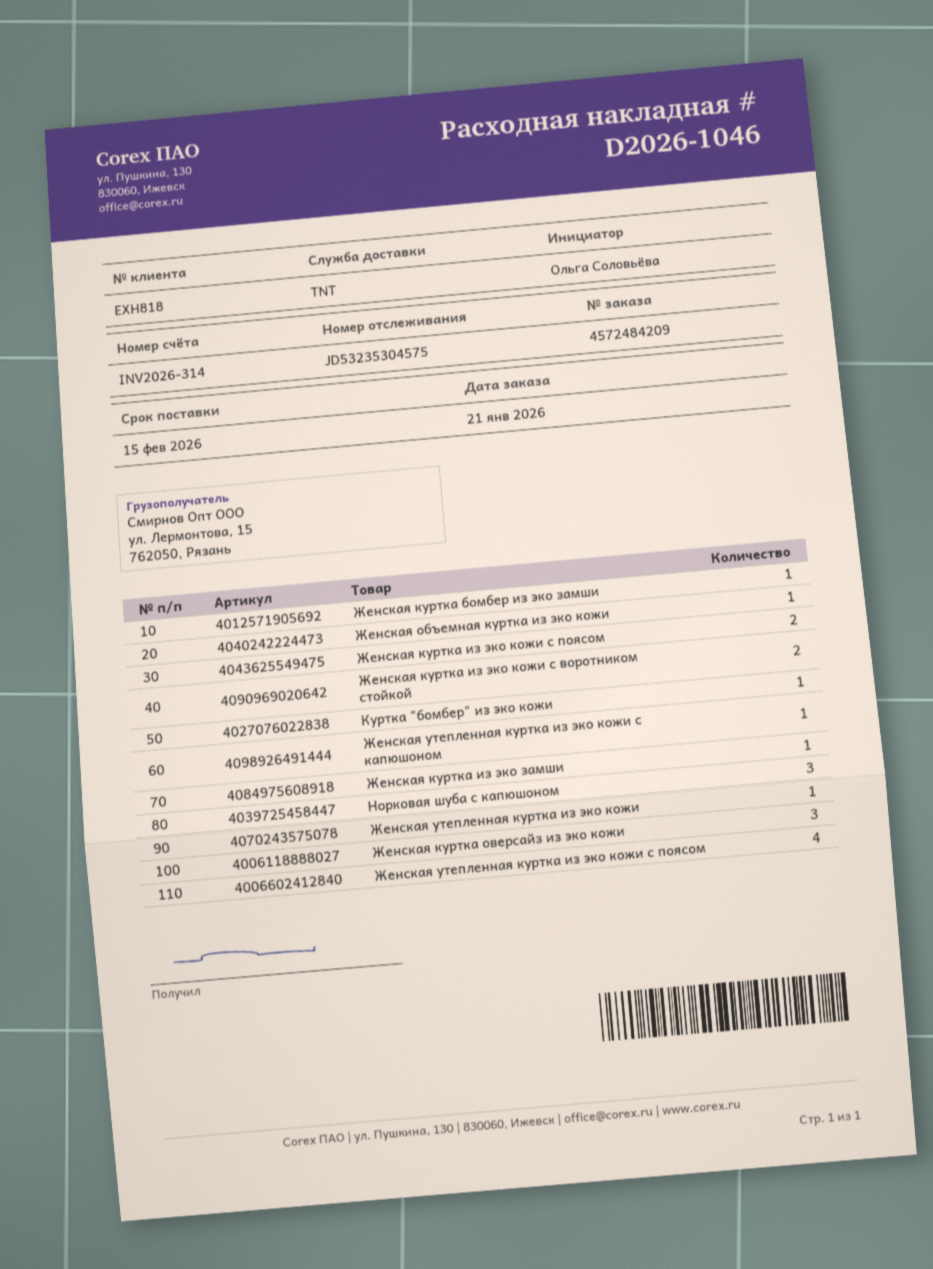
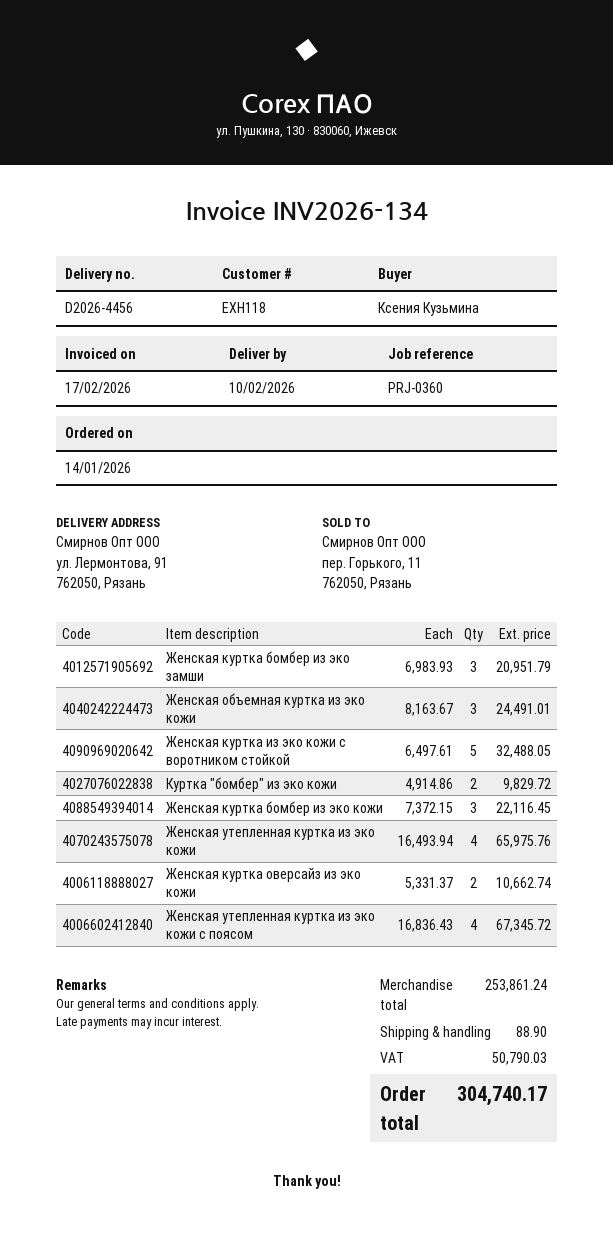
order date: 2026-01-21 -> 2026-01-14
delivery note number: D2026-1046 -> D2026-4456
delivery date: 2026-02-15 -> 2026-02-10
invoice number: INV2026-314 -> INV2026-134
customer number: EXH818 -> EXH118
ordered by: Ольга Соловьёва -> Ксения Кузьмина
ship to: ул. Лермонтова, 15, 762050, Рязань -> ул. Лермонтова, 91, 762050, Рязань
Женская куртка бомбер из эко замши: 1 -> 3
Женская объемная куртка из эко кожи: 1 -> 3
Женская куртка из эко кожи с поясом: 2 -> none
Женская куртка из эко кожи с воротником стойкой: 2 -> 5
Куртка "бомбер" из эко кожи: 1 -> 2
Женская утепленная куртка из эко кожи с капюшоном: 1 -> none
Женская куртка из эко замши: 1 -> none
Норковая шуба с капюшоном: 3 -> none
Женская утепленная куртка из эко кожи: 1 -> 4
Женская куртка оверсайз из эко кожи: 3 -> 2
Женская куртка бомбер из эко кожи: none -> 3

